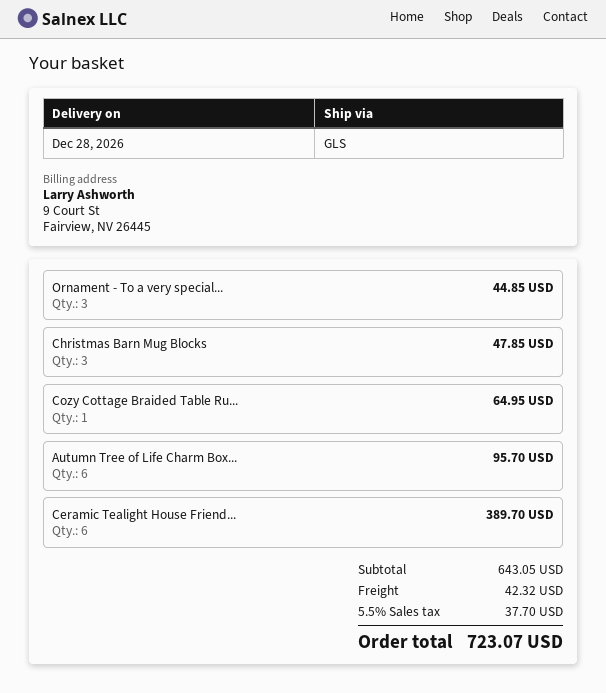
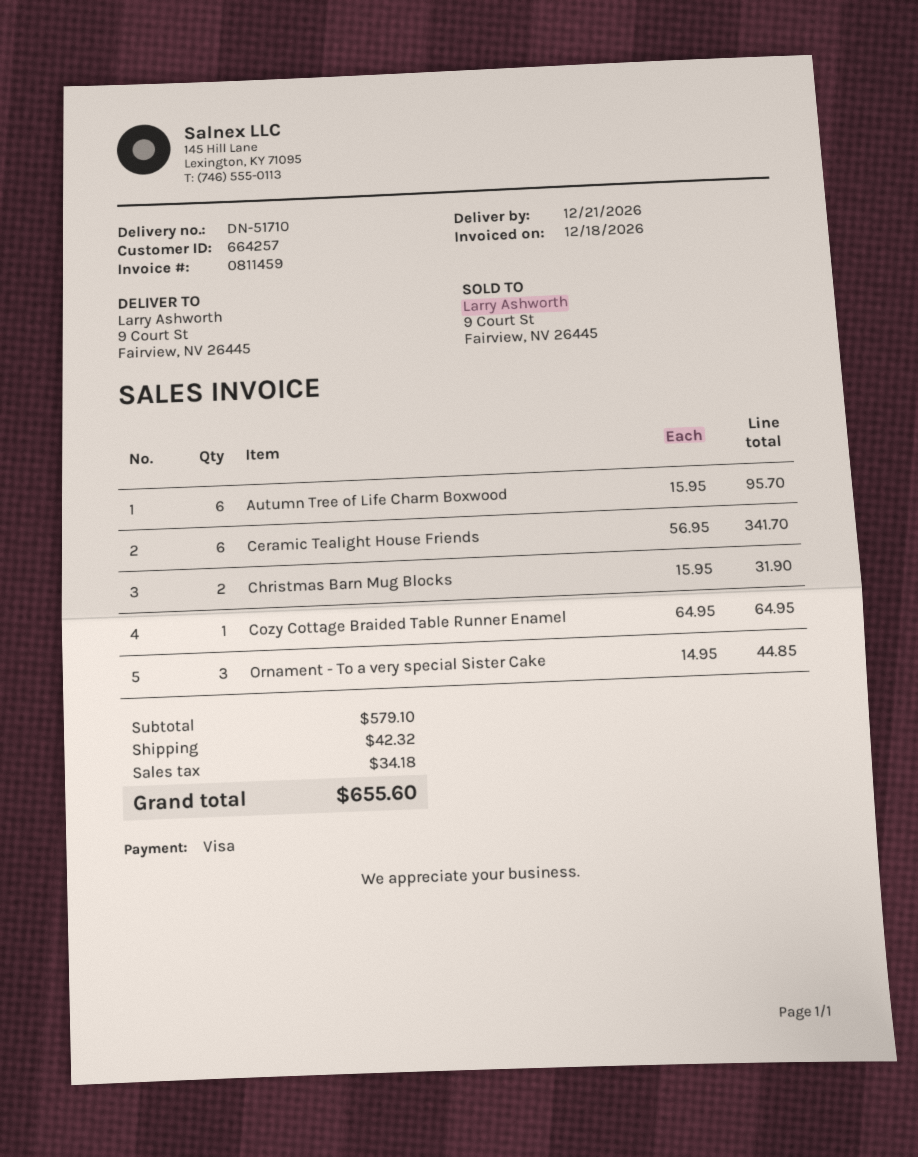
delivery date: 2026-12-28 -> 2026-12-21
Christmas Barn Mug Blocks: 3 for 47.85 -> 2 for 31.90
Ceramic Tealight House Friend...: 6 for 389.70 -> 6 for 341.70
subtotal: 643.05 -> 579.10
tax: 37.70 -> 34.18
total: 723.07 -> 655.60

